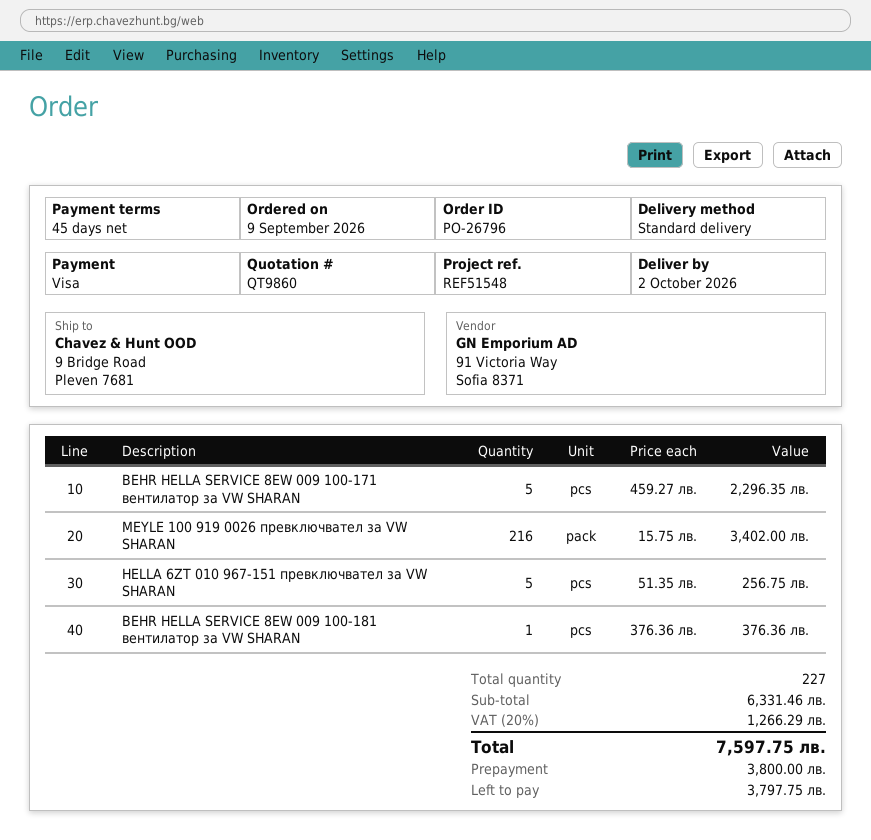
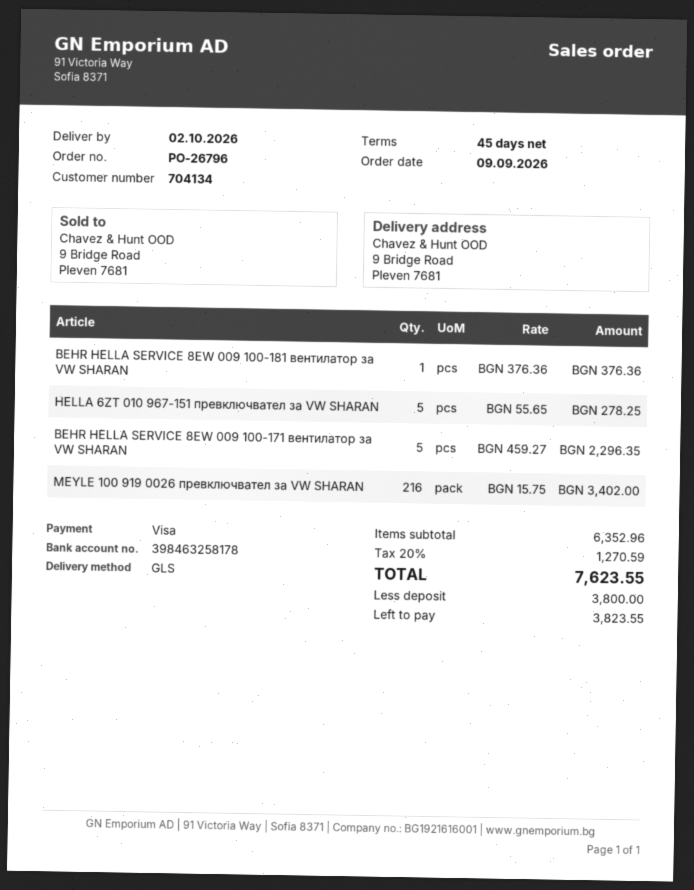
shipping method: standard -> GLS
HELLA 6ZT 010 967-151 превключвател за VW SHARAN: 5 x 51.35 = 256.75 -> 5 x 55.65 = 278.25
subtotal: 6331.46 -> 6352.96
tax: 20% = 1266.29 -> 20% = 1270.59
total: 7597.75 -> 7623.55
balance: 3797.75 -> 3823.55

